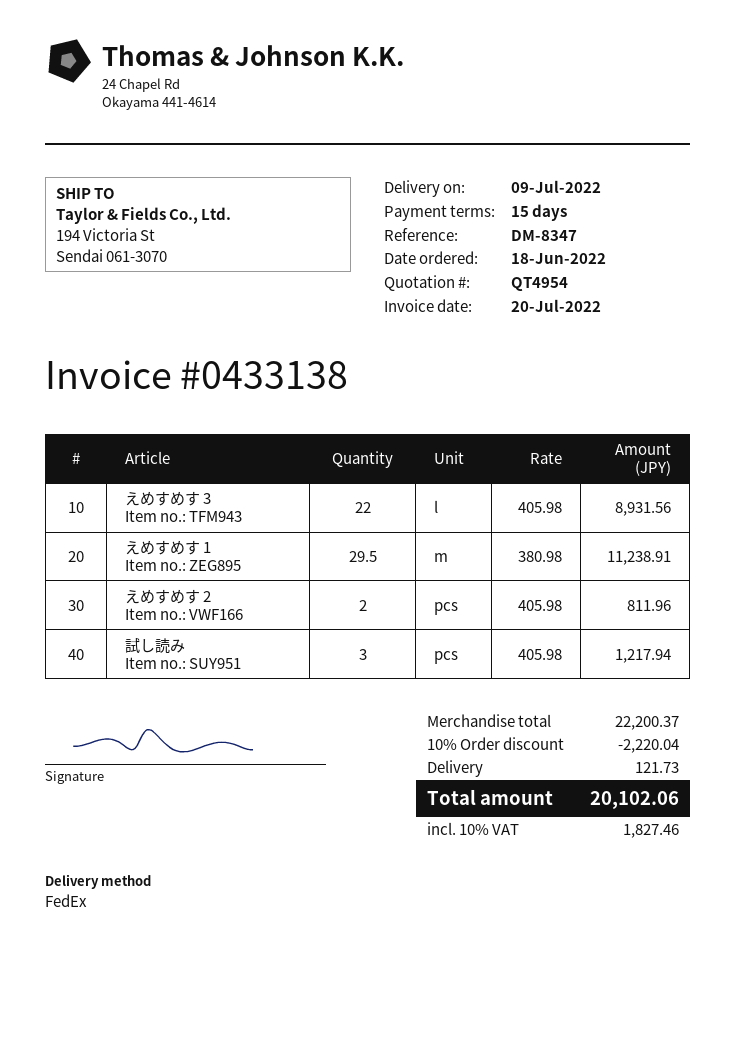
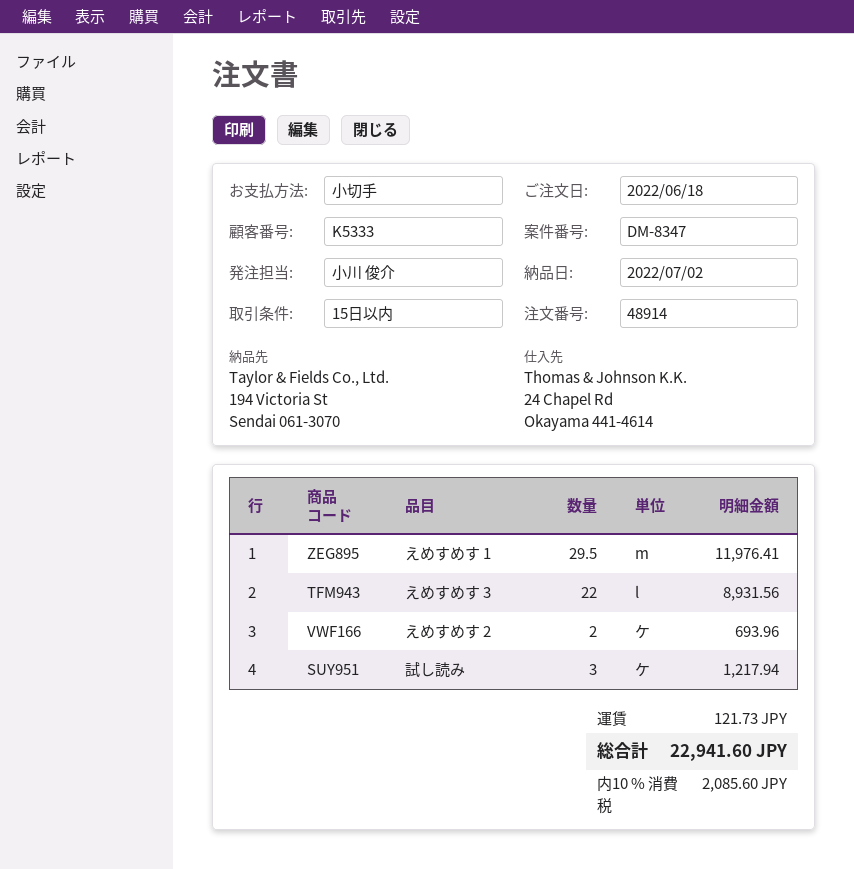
delivery date: 2022-07-09 -> 2022-07-02
えめすめす 1: 29.5 for 11238.91 -> 29.5 for 11976.41
えめすめす 2: 2 for 811.96 -> 2 for 693.96
discount: 10% = 2220.04 -> none
tax: 10% = 1827.46 -> 10% = 2085.60
total: 20102.06 -> 22941.60

